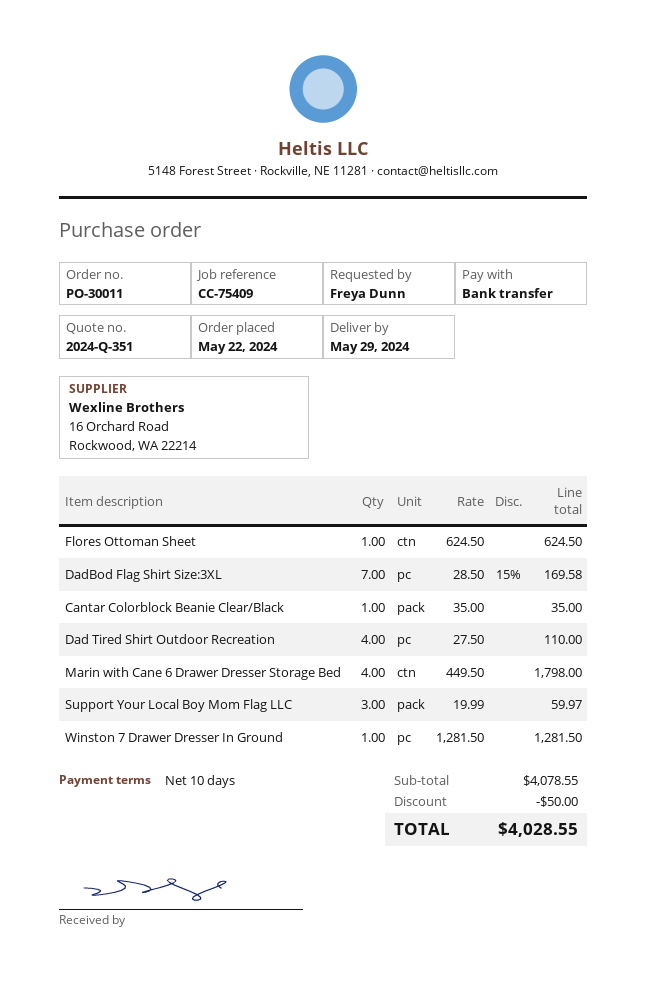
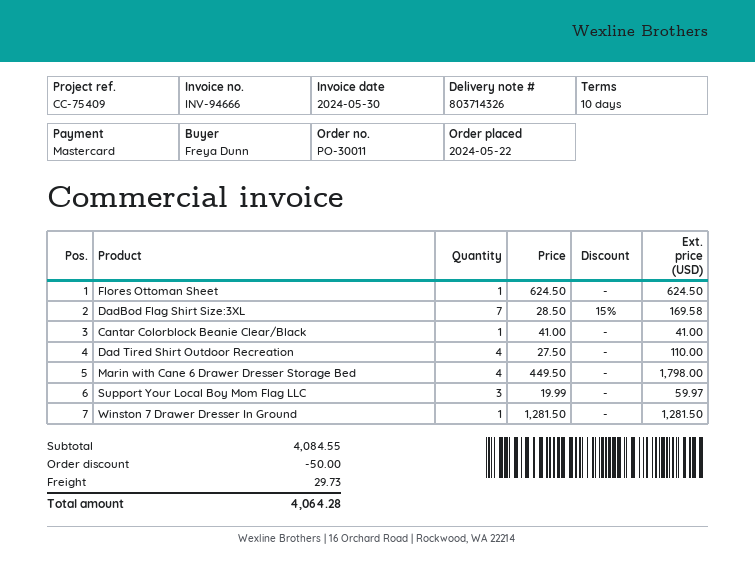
payment method: bank transfer -> Mastercard
Cantar Colorblock Beanie Clear/Black: 1 x 35.00 = 35.00 -> 1 x 41.00 = 41.00
subtotal: 4078.55 -> 4084.55
shipping: none -> 29.73
total: 4028.55 -> 4064.28

